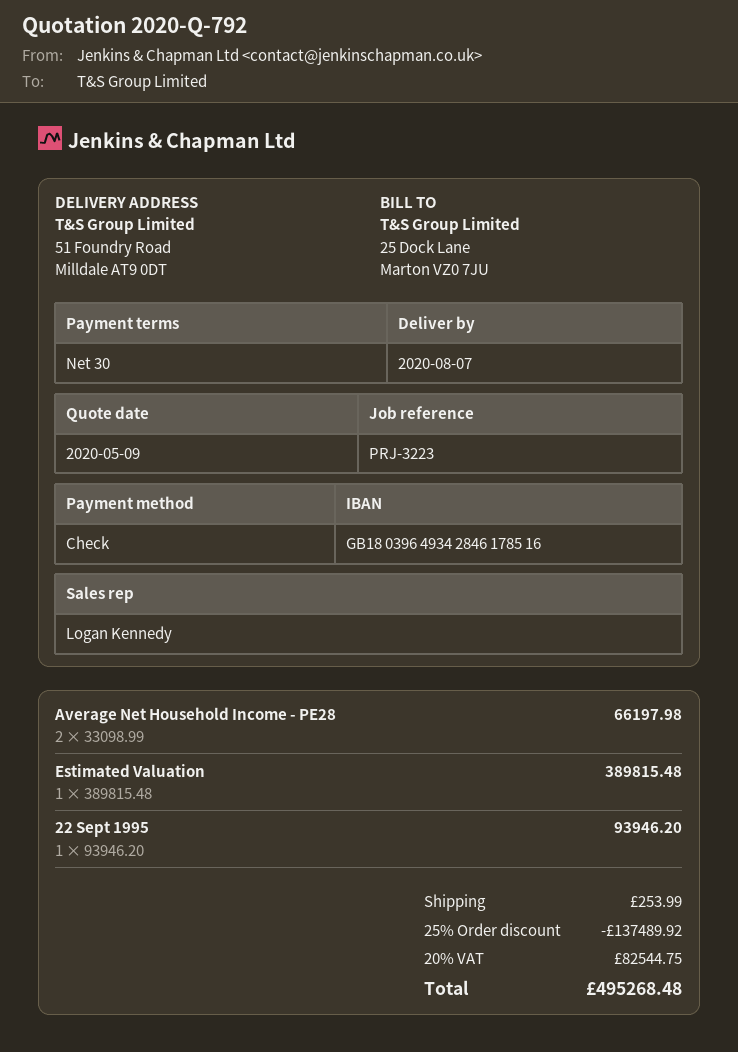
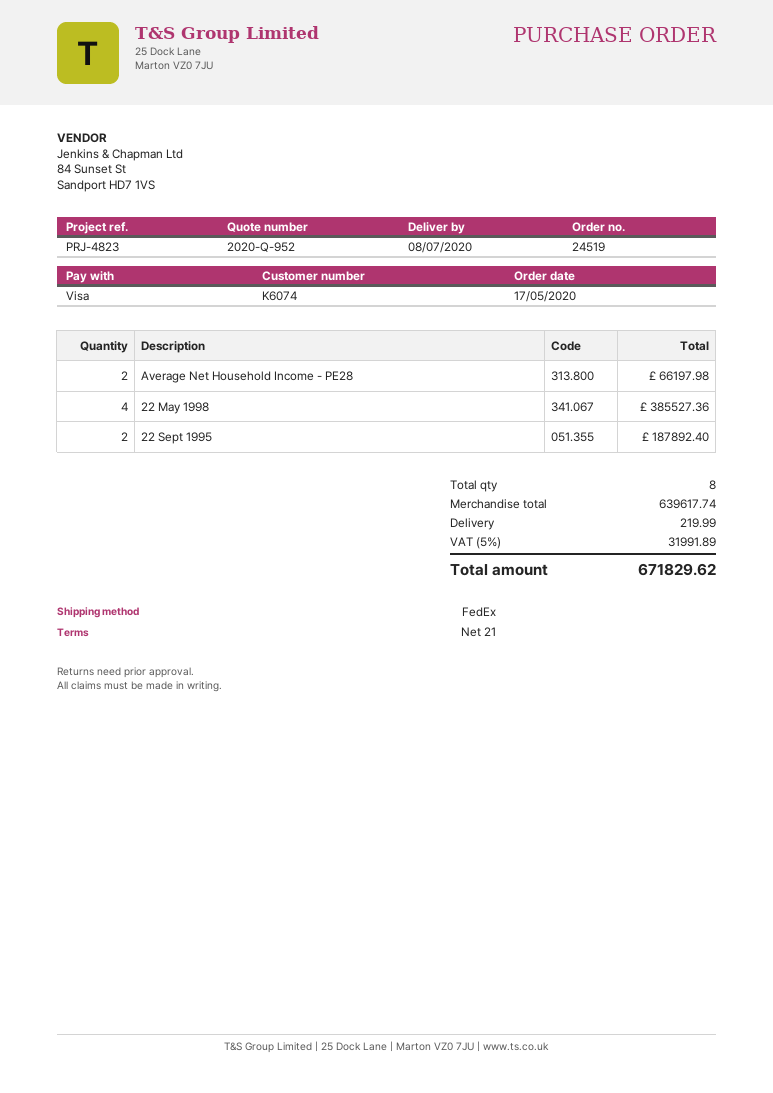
quote number: 2020-Q-792 -> 2020-Q-952
delivery date: 2020-08-07 -> 2020-07-08
payment terms: 30 days -> 21 days
reference: PRJ-3223 -> PRJ-4823
payment method: cheque -> Visa
Estimated Valuation: 1 for 389815.48 -> none
22 Sept 1995: 1 for 93946.20 -> 2 for 187892.40
22 May 1998: none -> 4 for 385527.36
discount: 25% = 137489.92 -> none
shipping: 253.99 -> 219.99
tax: 20% = 82544.75 -> 5% = 31991.89
total: 495268.48 -> 671829.62

